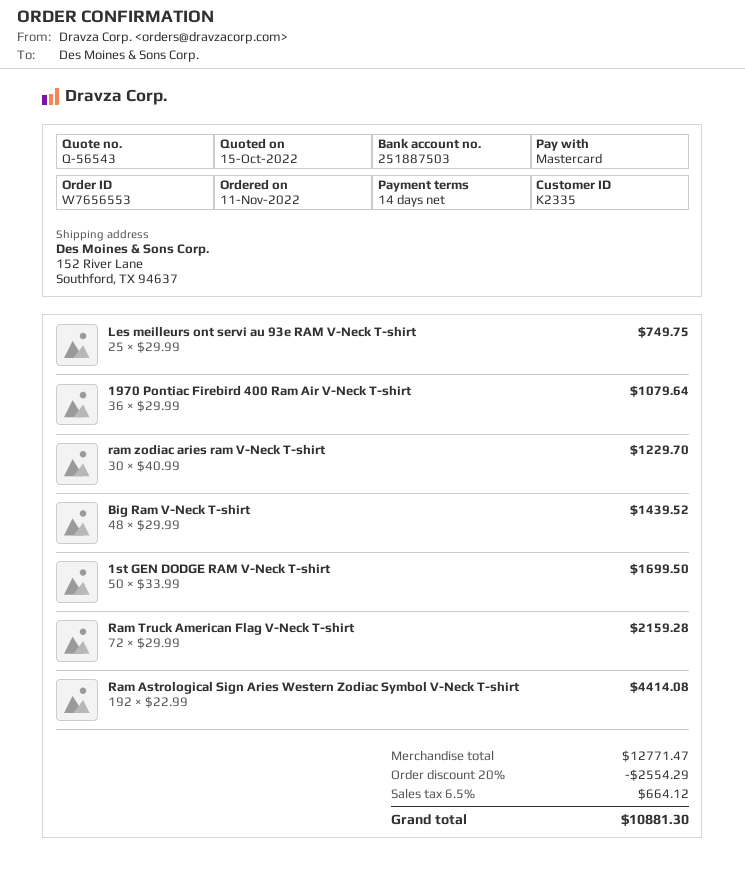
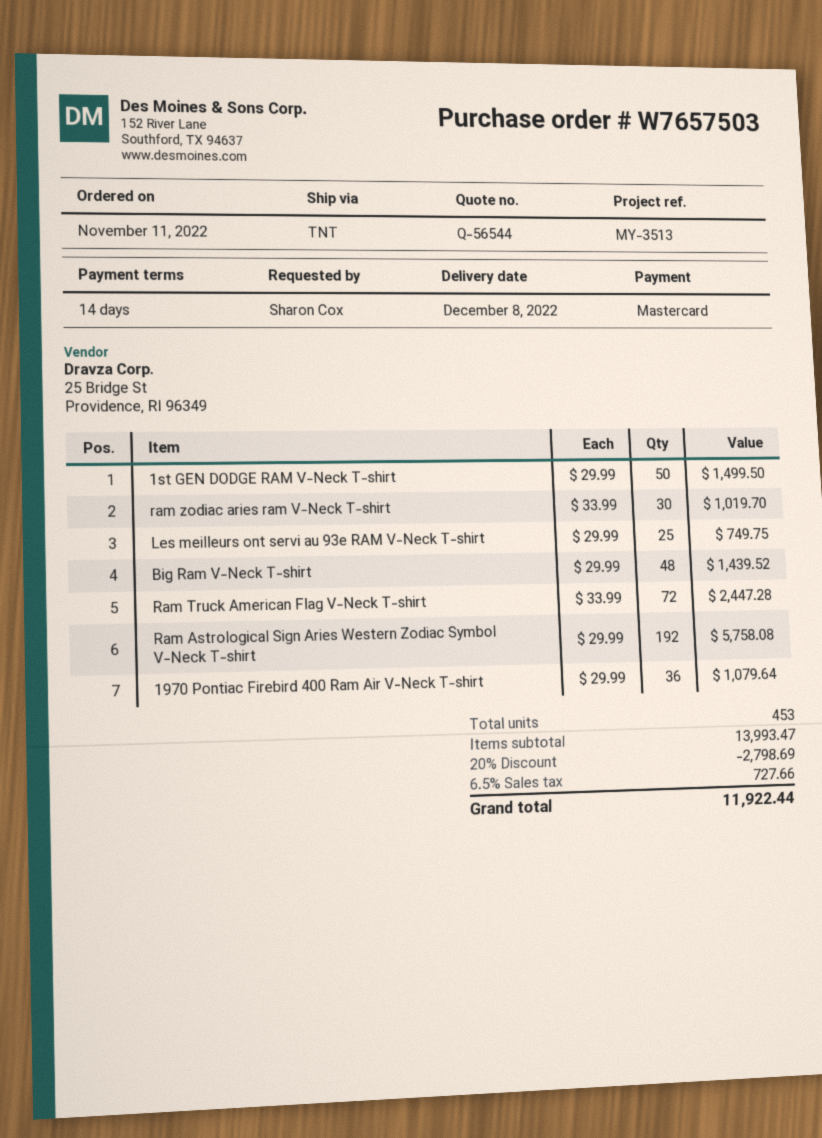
quote number: Q-56543 -> Q-56544
order number: W7656553 -> W7657503
ram zodiac aries ram V-Neck T-shirt: 30 x 40.99 = 1229.70 -> 30 x 33.99 = 1019.70
1st GEN DODGE RAM V-Neck T-shirt: 50 x 33.99 = 1699.50 -> 50 x 29.99 = 1499.50
Ram Truck American Flag V-Neck T-shirt: 72 x 29.99 = 2159.28 -> 72 x 33.99 = 2447.28
Ram Astrological Sign Aries Western Zodiac Symbol V-Neck T-shirt: 192 x 22.99 = 4414.08 -> 192 x 29.99 = 5758.08
subtotal: 12771.47 -> 13993.47
discount: 20% = 2554.29 -> 20% = 2798.69
tax: 6.5% = 664.12 -> 6.5% = 727.66
total: 10881.30 -> 11922.44

